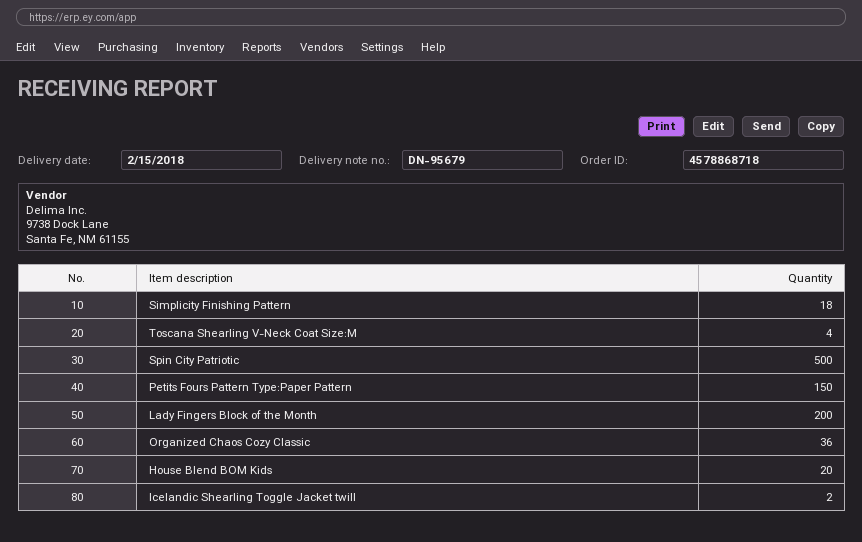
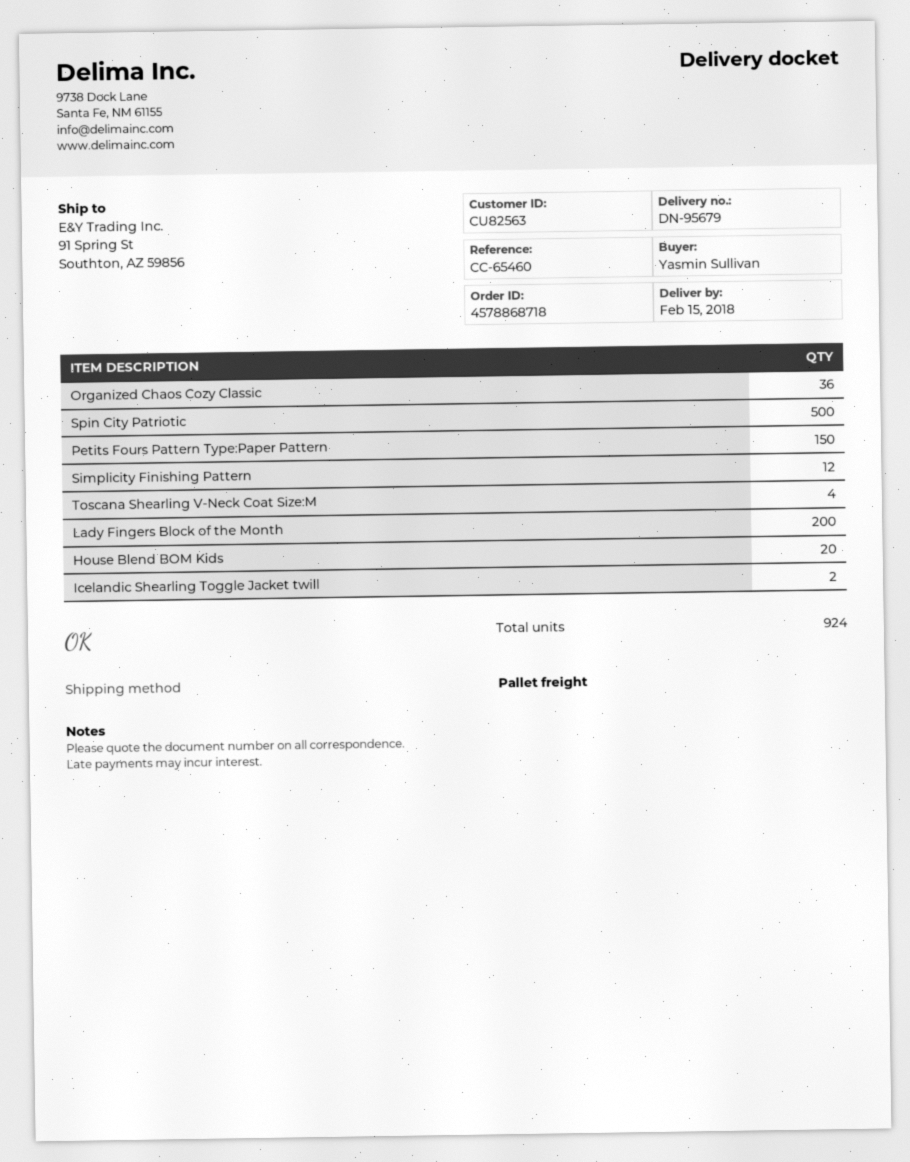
Simplicity Finishing Pattern: 18 -> 12

